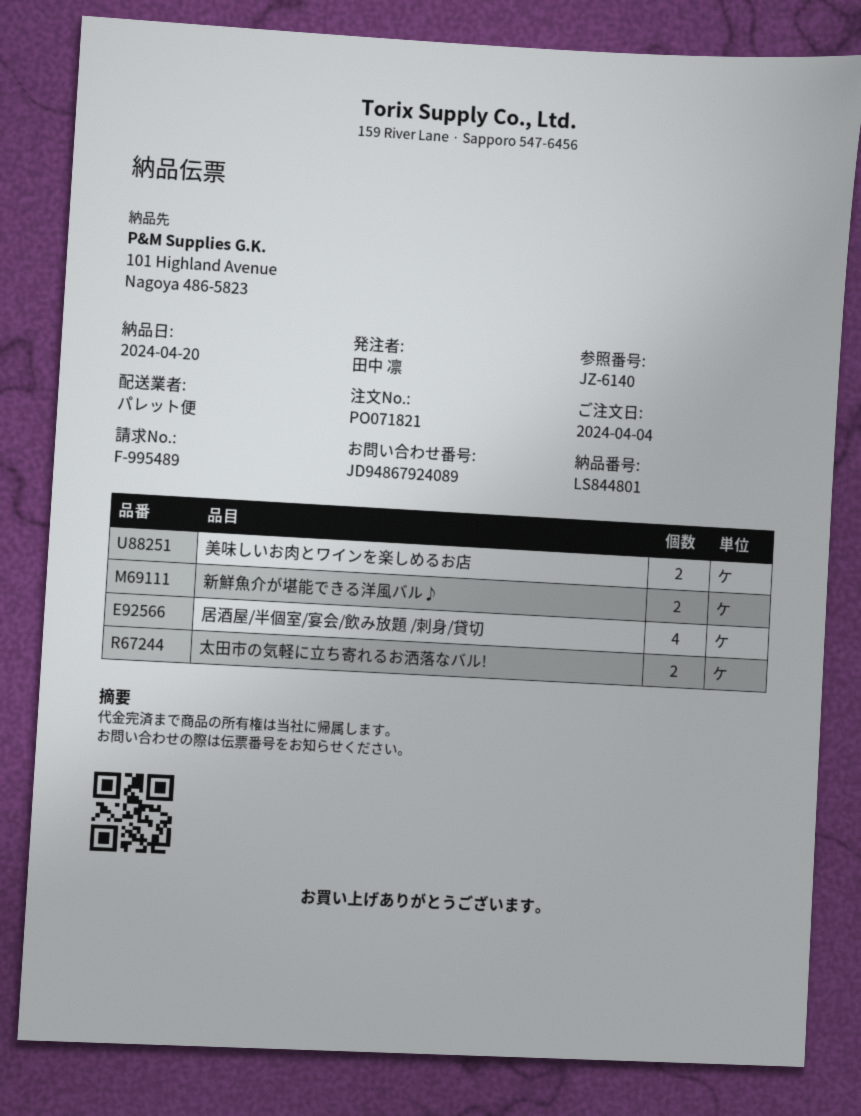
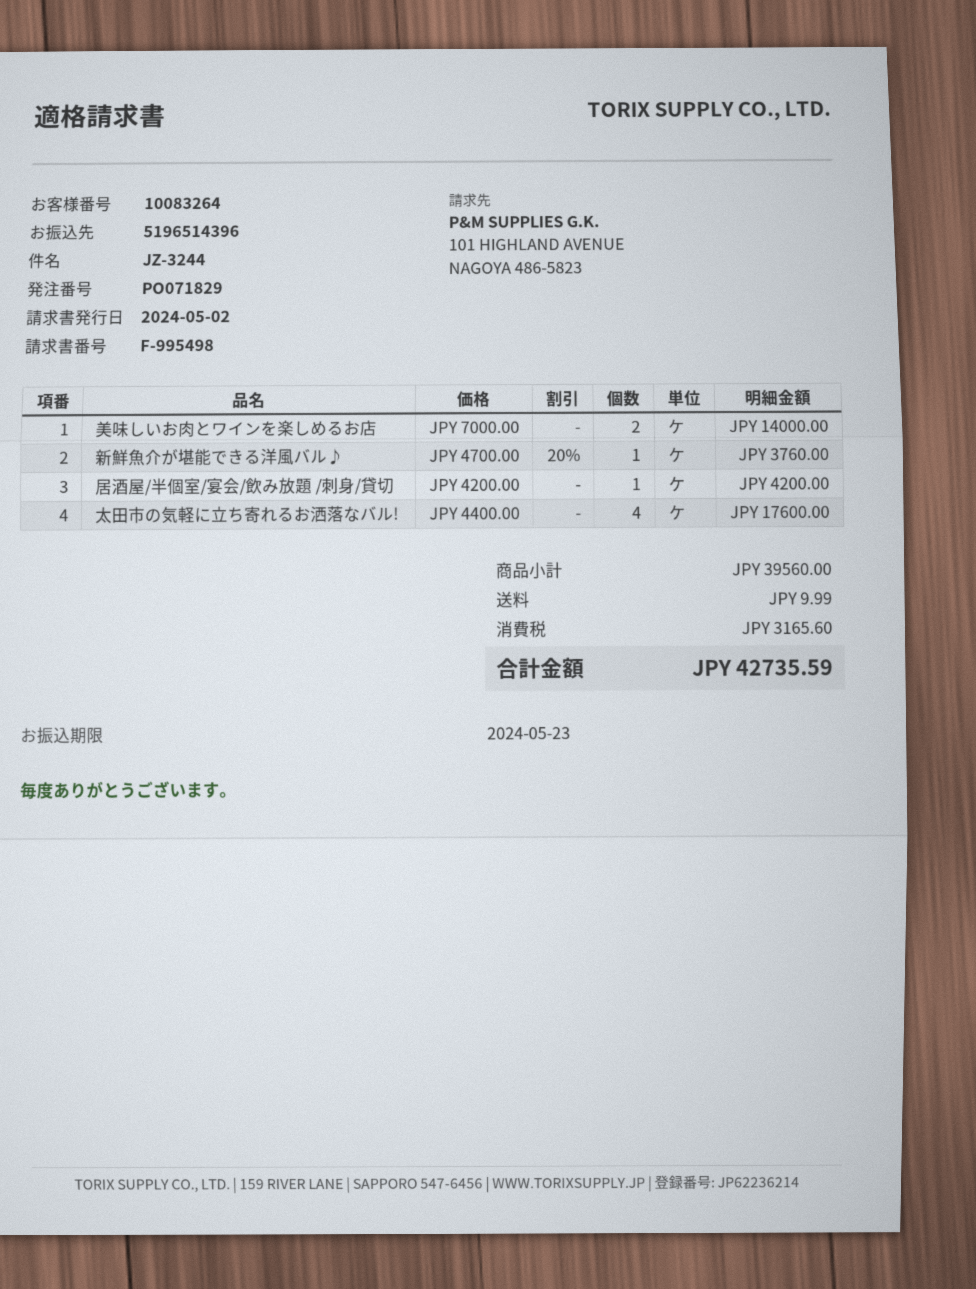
order number: PO071821 -> PO071829
invoice number: F-995489 -> F-995498
reference: JZ-6140 -> JZ-3244
新鮮魚介が堪能できる洋風バル♪: 2 -> 1
居酒屋/半個室/宴会/飲み放題 /刺身/貸切: 4 -> 1
太田市の気軽に立ち寄れるお洒落なバル!: 2 -> 4

